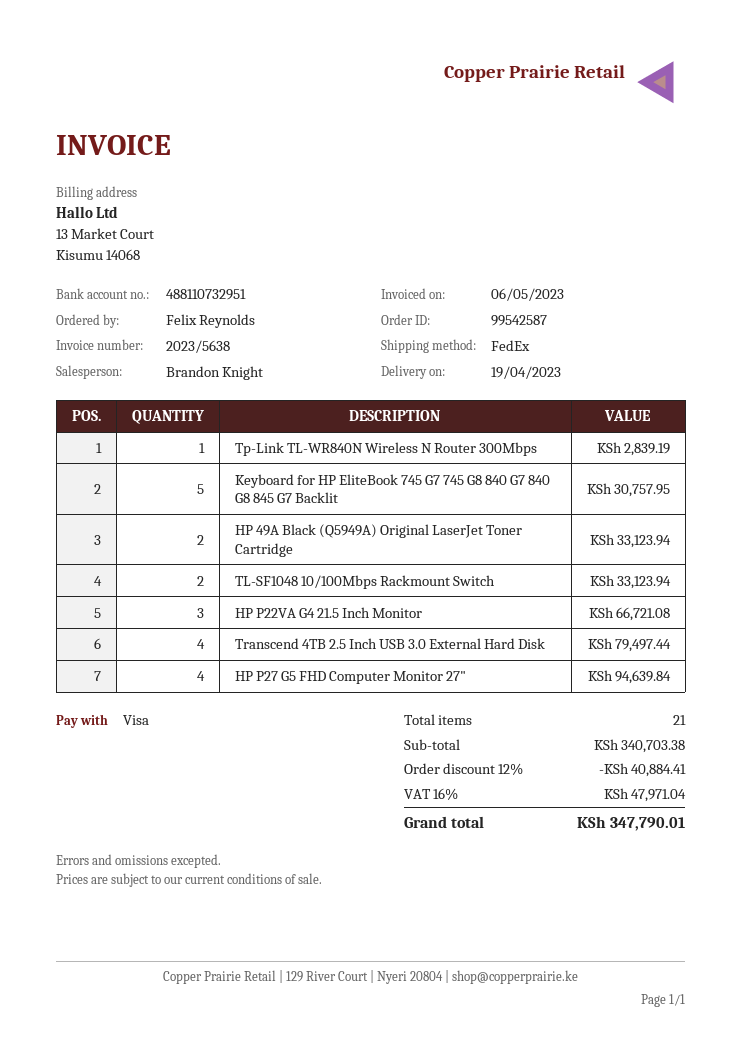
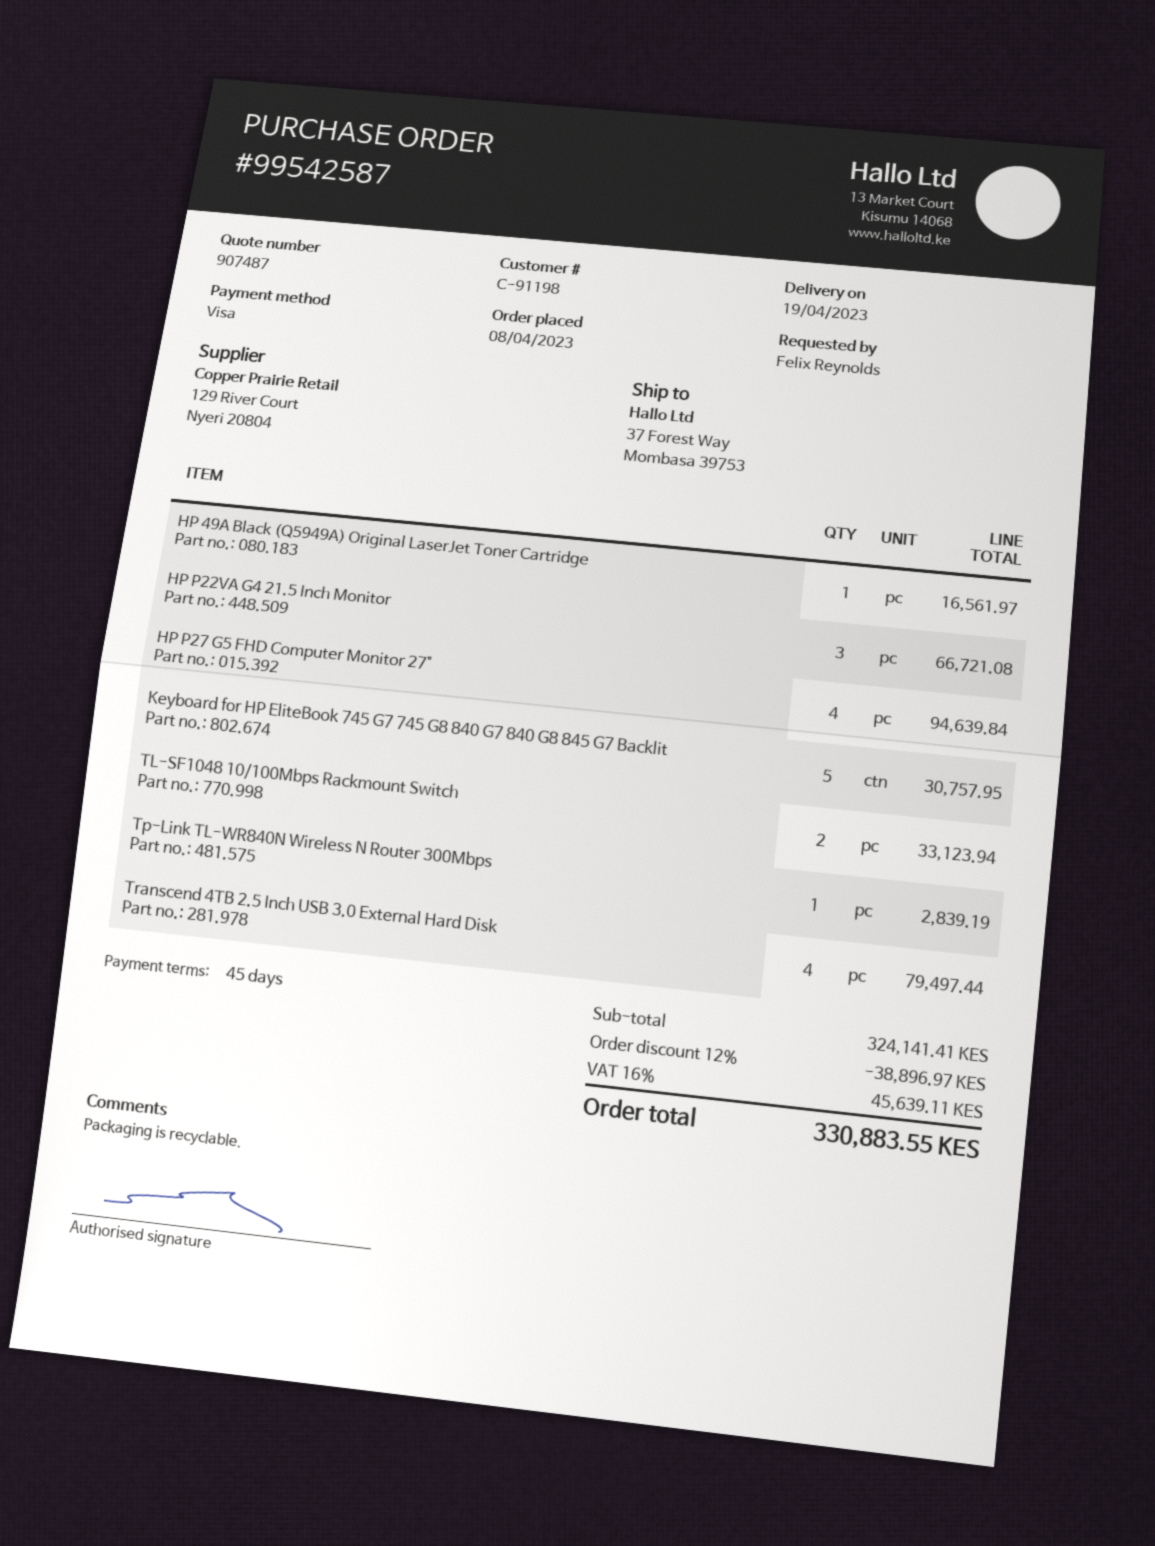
HP 49A Black (Q5949A) Original LaserJet Toner Cartridge: 2 for 33123.94 -> 1 for 16561.97
subtotal: 340703.38 -> 324141.41
discount: 12% = 40884.41 -> 12% = 38896.97
tax: 16% = 47971.04 -> 16% = 45639.11
total: 347790.01 -> 330883.55

